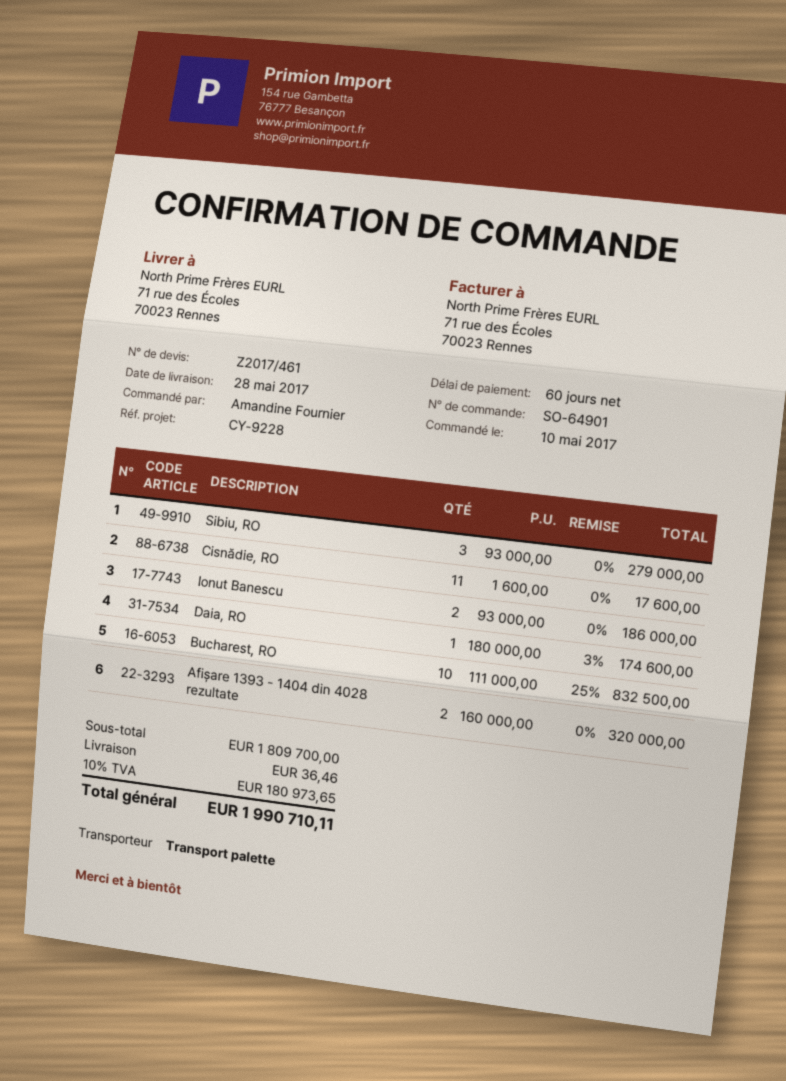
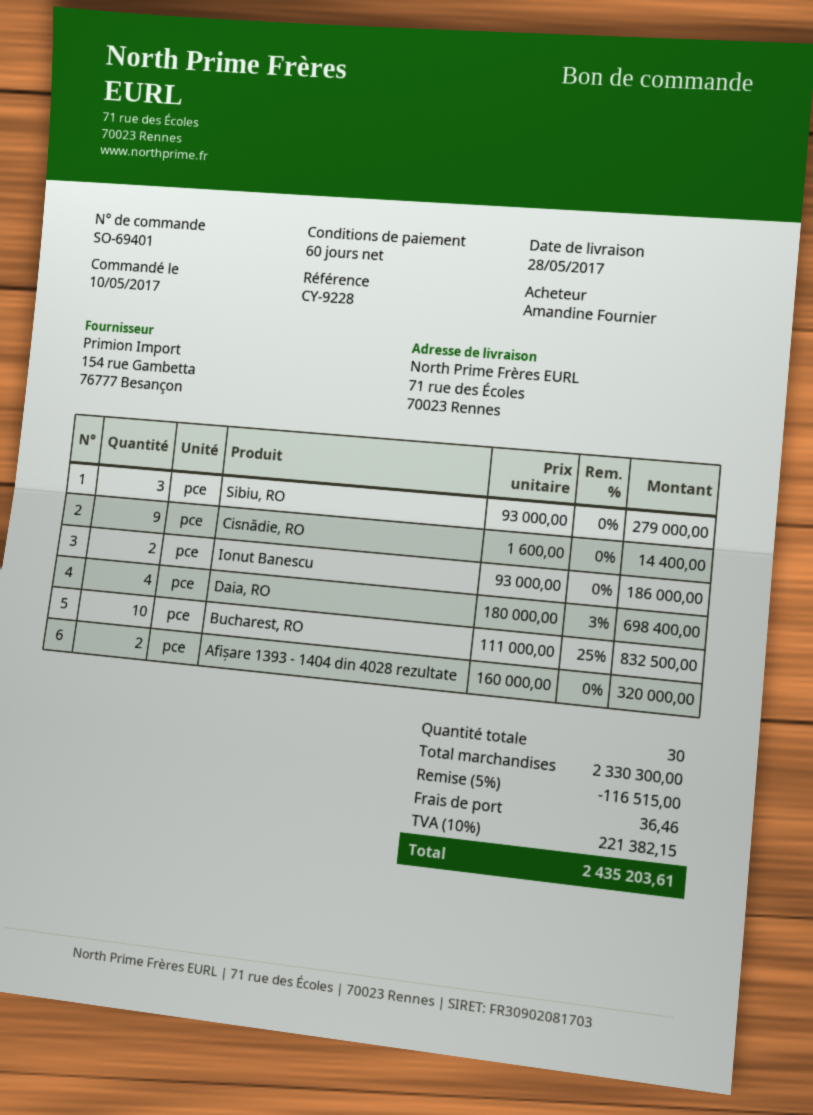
order number: SO-64901 -> SO-69401
Cisnădie, RO: 11 x 1600.00 = 17600.00 -> 9 x 1600.00 = 14400.00
Daia, RO: 1 x 180000.00 - 3% = 174600.00 -> 4 x 180000.00 - 3% = 698400.00
subtotal: 1809700.00 -> 2330300.00
discount: none -> 5% = 116515.00
tax: 10% = 180973.65 -> 10% = 221382.15
total: 1990710.11 -> 2435203.61

